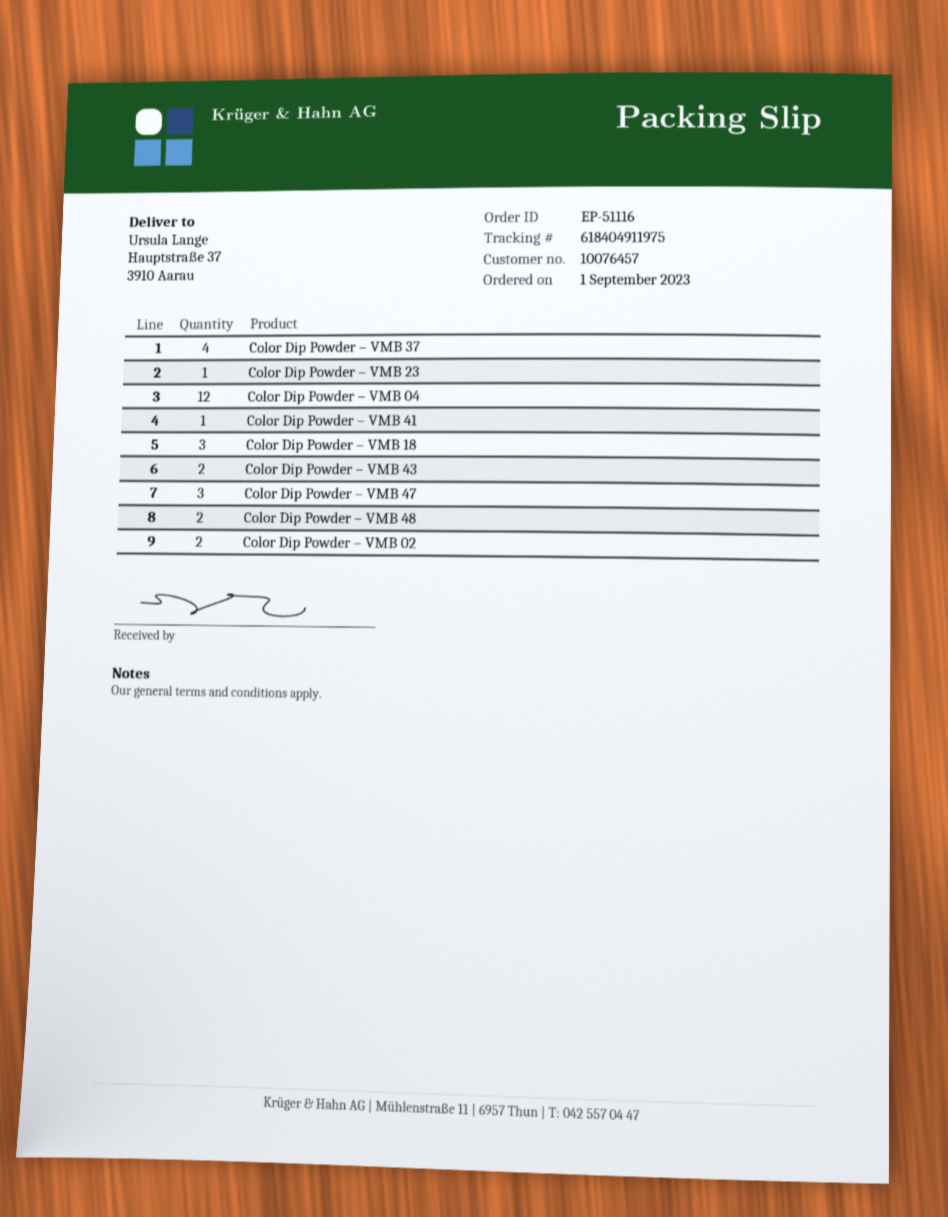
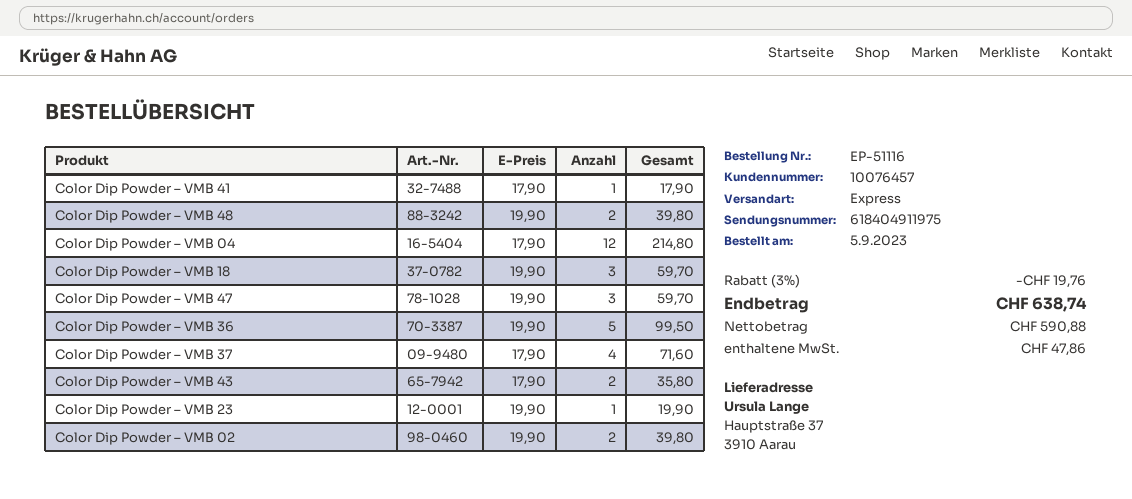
order date: 2023-09-01 -> 2023-09-05
Color Dip Powder – VMB 36: none -> 5

